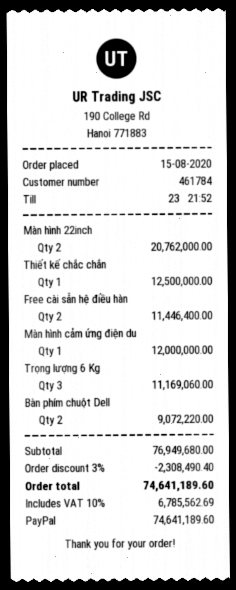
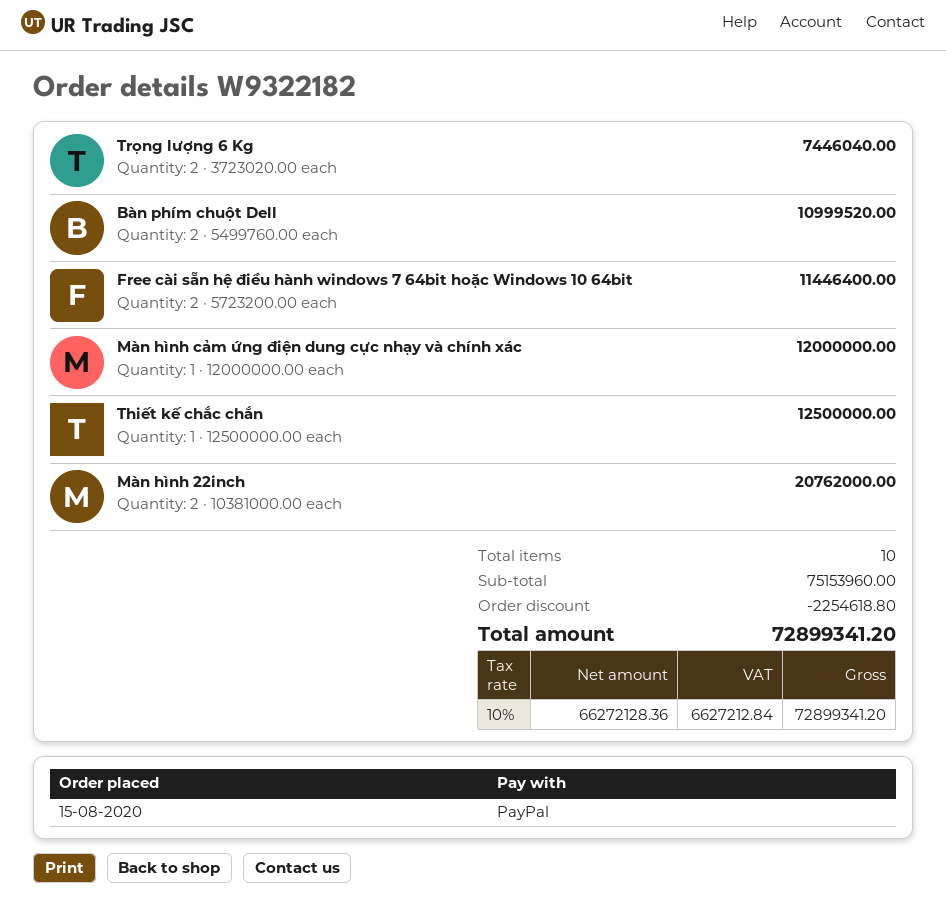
Trọng lượng 6 Kg: 3 for 11169060.00 -> 2 for 7446040.00
Bàn phím chuột Dell: 2 for 9072220.00 -> 2 for 10999520.00
subtotal: 76949680.00 -> 75153960.00
discount: 2308490.40 -> 2254618.80
tax: 10% = 6785562.69 -> 10% = 6627212.84
total: 74641189.60 -> 72899341.20

